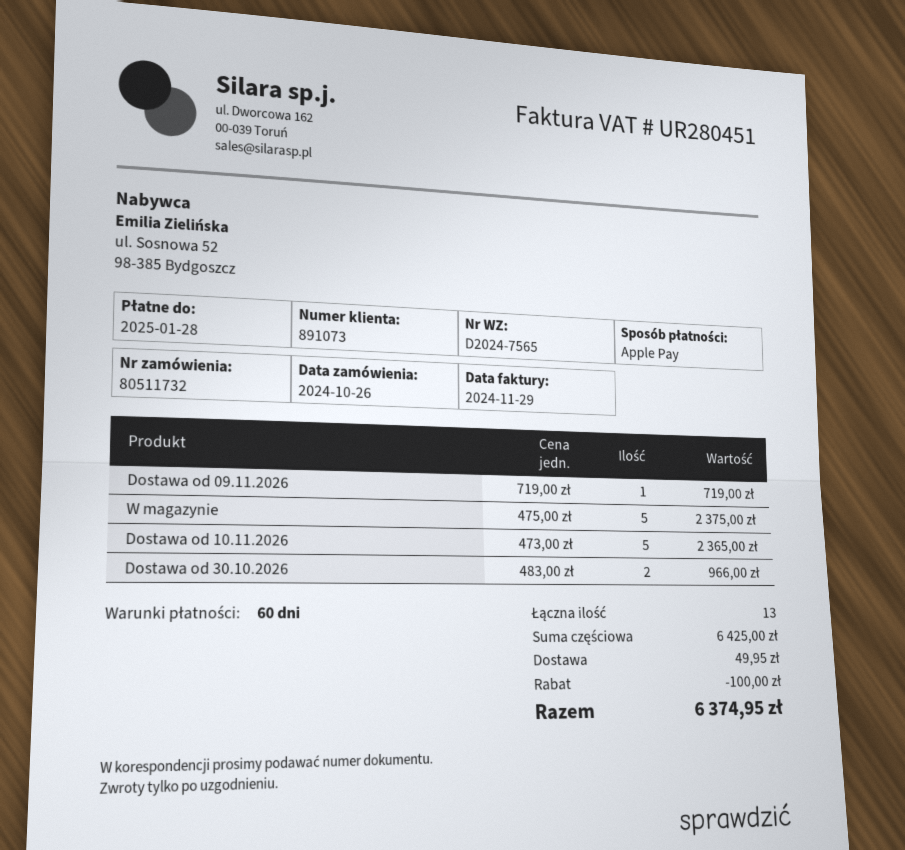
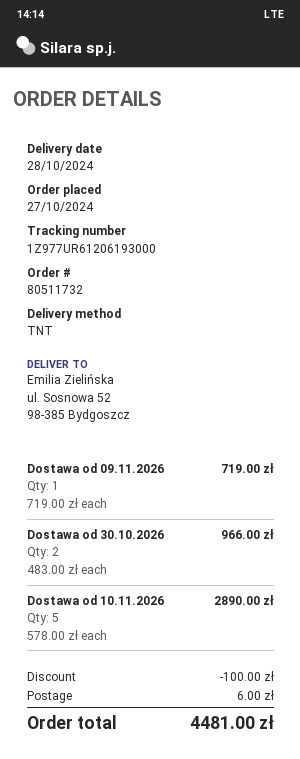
order date: 2024-10-26 -> 2024-10-27
W magazynie: 5 x 475.00 = 2375.00 -> none
Dostawa od 10.11.2026: 5 x 473.00 = 2365.00 -> 5 x 578.00 = 2890.00
shipping: 49.95 -> 6.00
total: 6374.95 -> 4481.00

